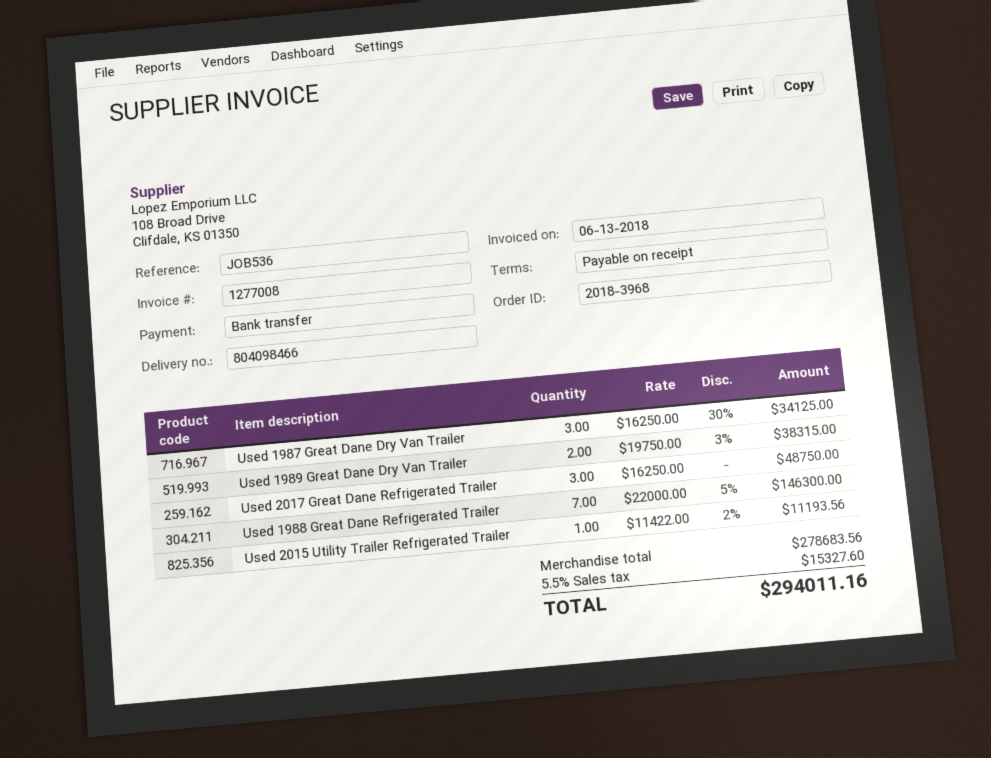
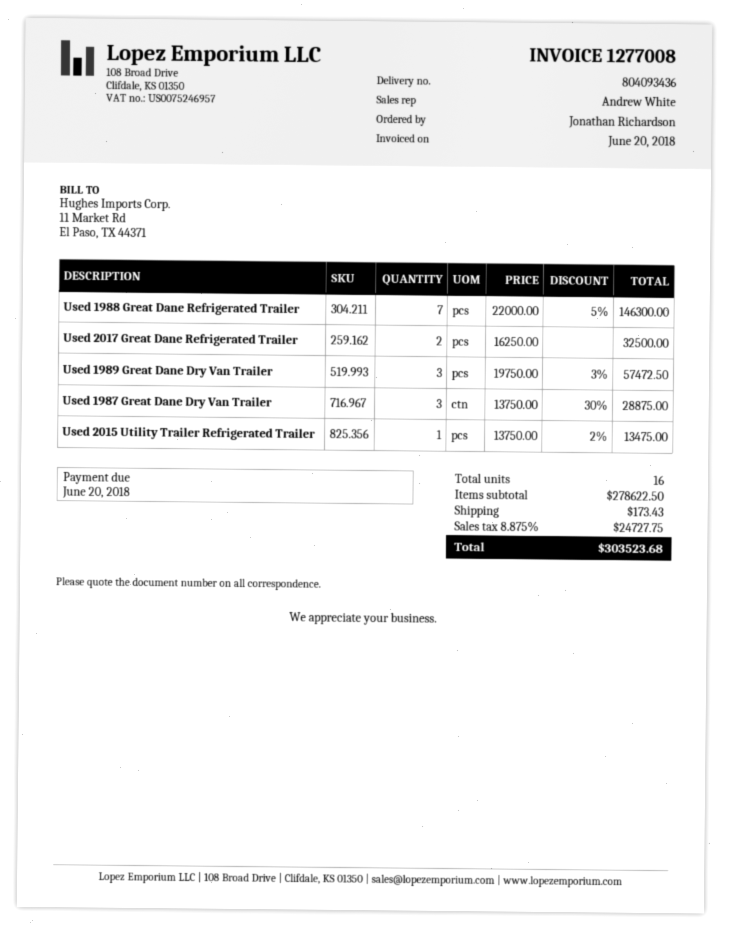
delivery note number: 804098466 -> 804093436
invoice date: 2018-06-13 -> 2018-06-20
Used 1987 Great Dane Dry Van Trailer: 3 x 16250.00 - 30% = 34125.00 -> 3 x 13750.00 - 30% = 28875.00
Used 1989 Great Dane Dry Van Trailer: 2 x 19750.00 - 3% = 38315.00 -> 3 x 19750.00 - 3% = 57472.50
Used 2017 Great Dane Refrigerated Trailer: 3 x 16250.00 = 48750.00 -> 2 x 16250.00 = 32500.00
Used 2015 Utility Trailer Refrigerated Trailer: 1 x 11422.00 - 2% = 11193.56 -> 1 x 13750.00 - 2% = 13475.00
subtotal: 278683.56 -> 278622.50
shipping: none -> 173.43
tax: 5.5% = 15327.60 -> 8.875% = 24727.75
total: 294011.16 -> 303523.68

